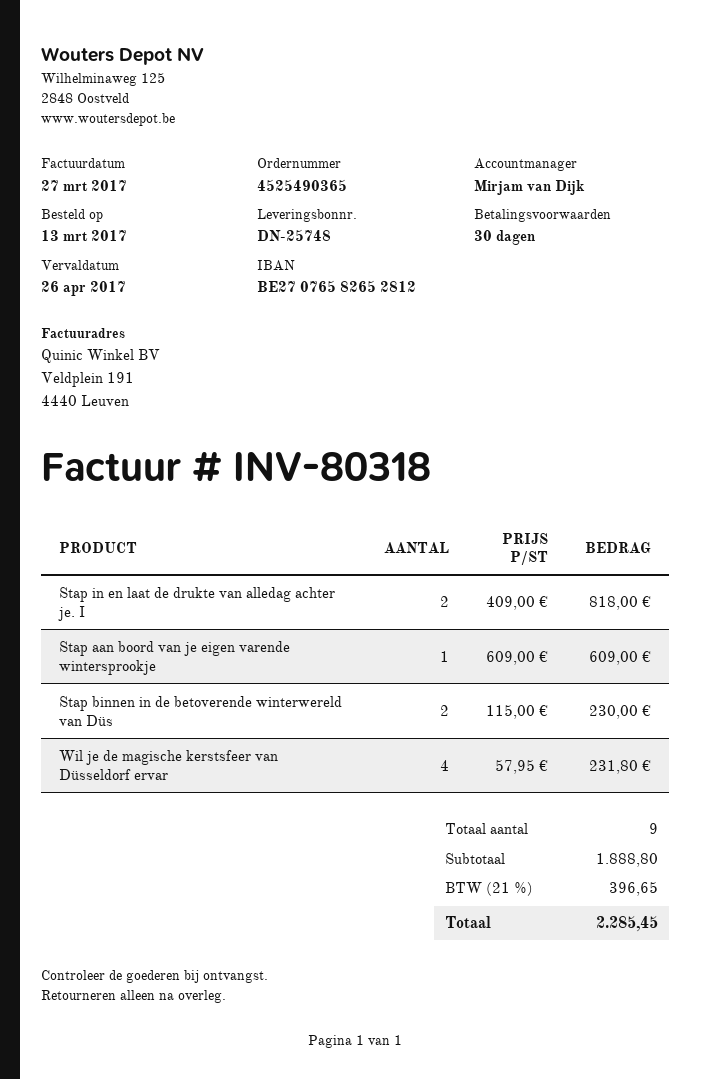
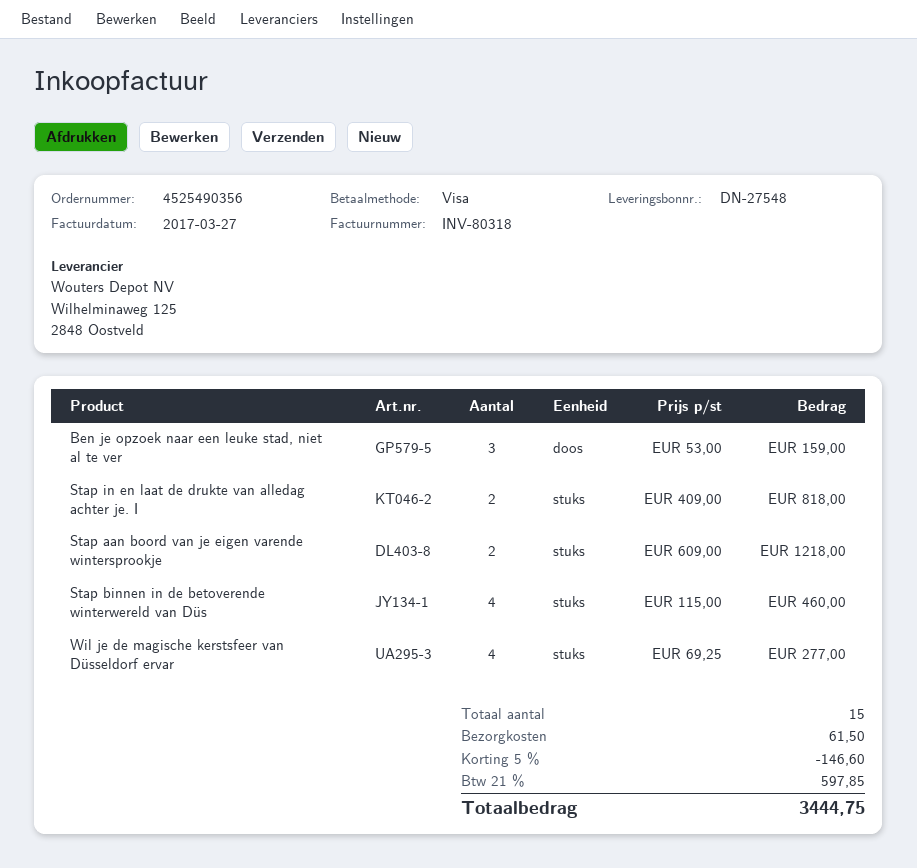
order number: 4525490365 -> 4525490356
delivery note number: DN-25748 -> DN-27548
Stap aan boord van je eigen varende wintersprookje: 1 x 609.00 = 609.00 -> 2 x 609.00 = 1218.00
Stap binnen in de betoverende winterwereld van Düs: 2 x 115.00 = 230.00 -> 4 x 115.00 = 460.00
Wil je de magische kerstsfeer van Düsseldorf ervar: 4 x 57.95 = 231.80 -> 4 x 69.25 = 277.00
Ben je opzoek naar een leuke stad, niet al te ver: none -> 3 x 53.00 = 159.00
total quantity: 9 -> 15
discount: none -> 5% = 146.60
shipping: none -> 61.50
tax: 21% = 396.65 -> 21% = 597.85
total: 2285.45 -> 3444.75

